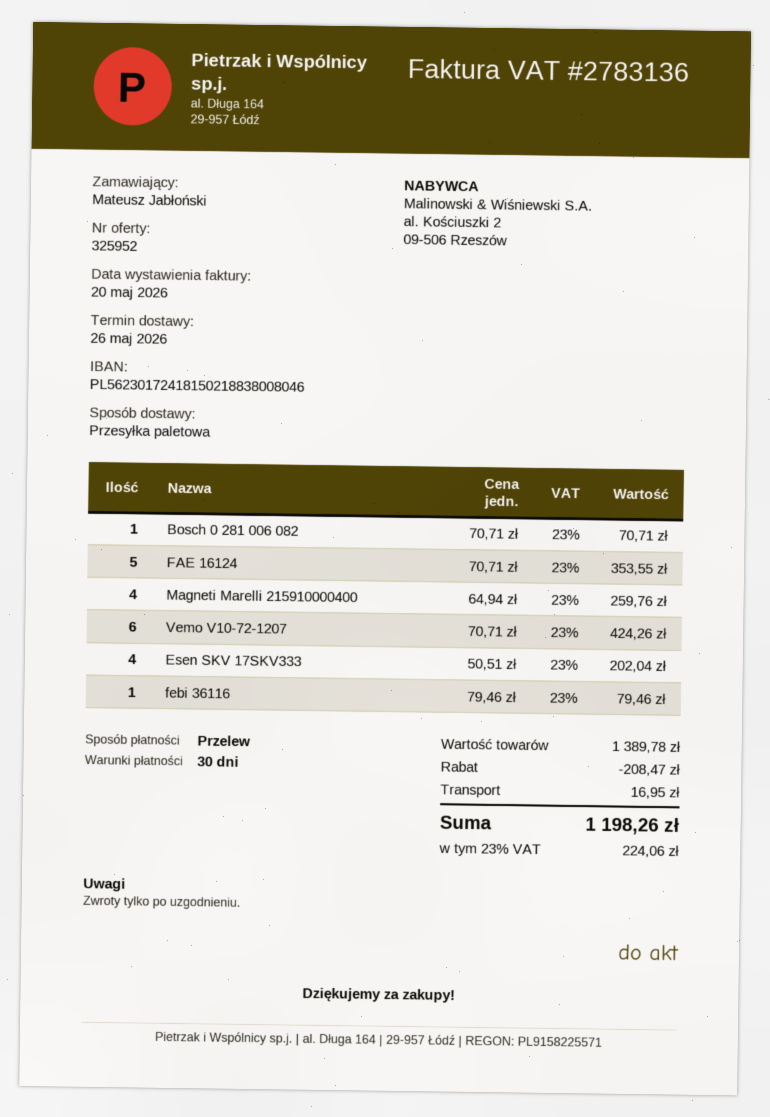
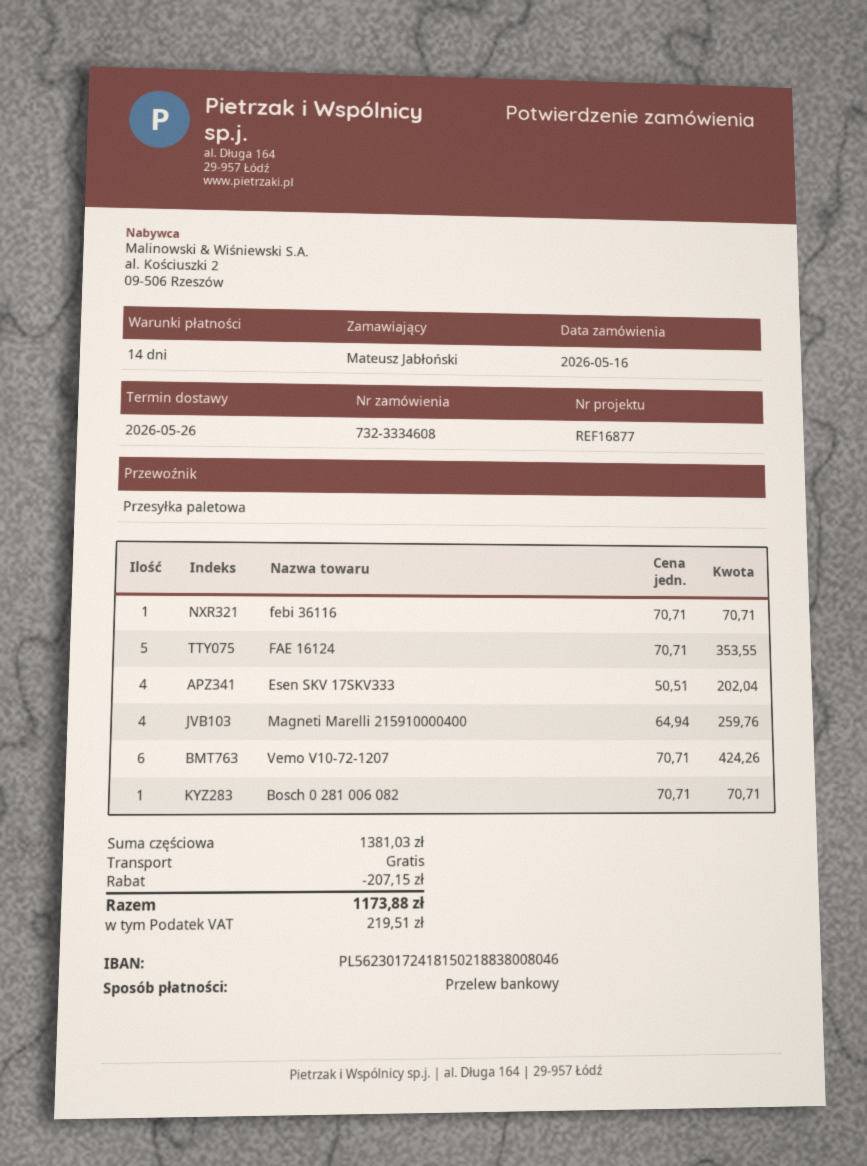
payment terms: 30 days -> 14 days
febi 36116: 1 x 79.46 = 79.46 -> 1 x 70.71 = 70.71
subtotal: 1389.78 -> 1381.03
discount: 208.47 -> 207.15
shipping: 16.95 -> 0.00
tax: 224.06 -> 219.51
total: 1198.26 -> 1173.88

